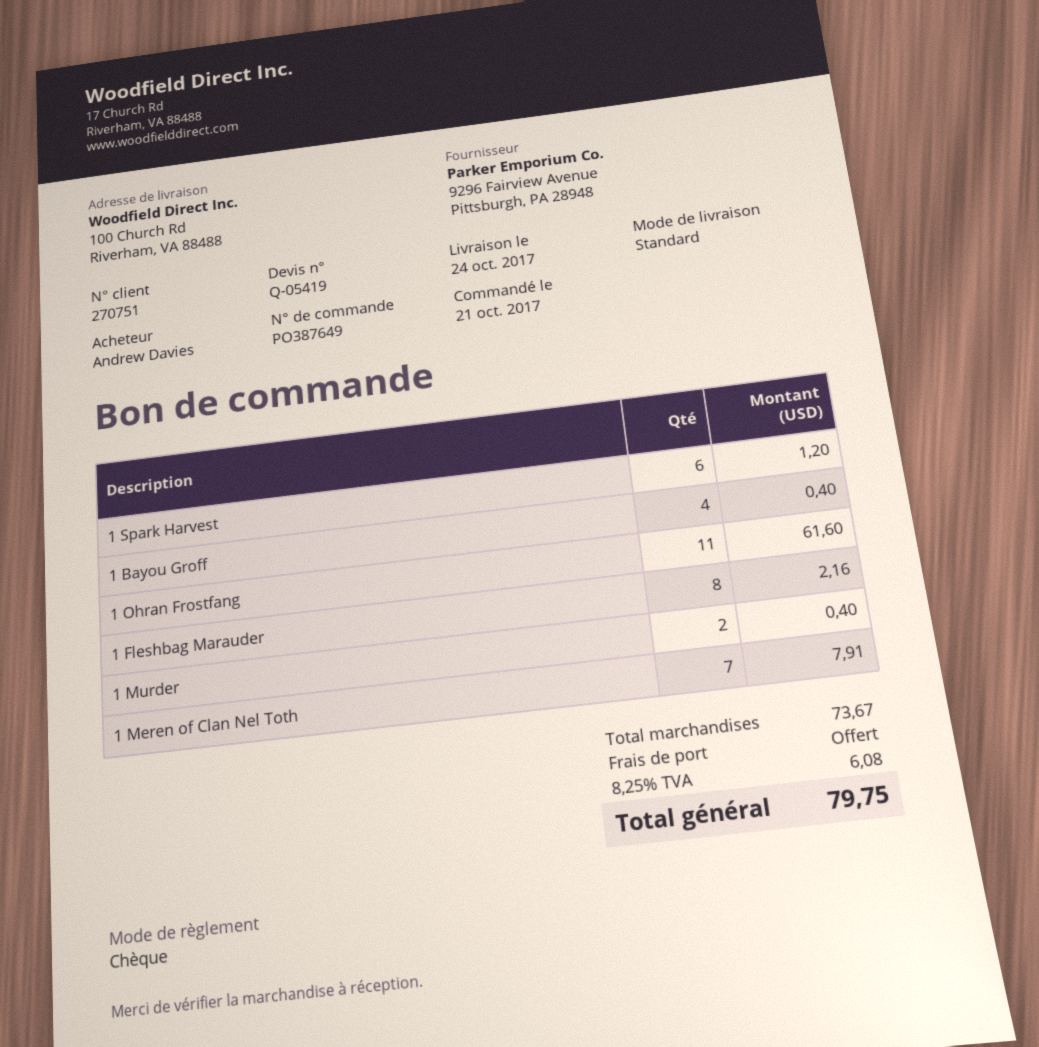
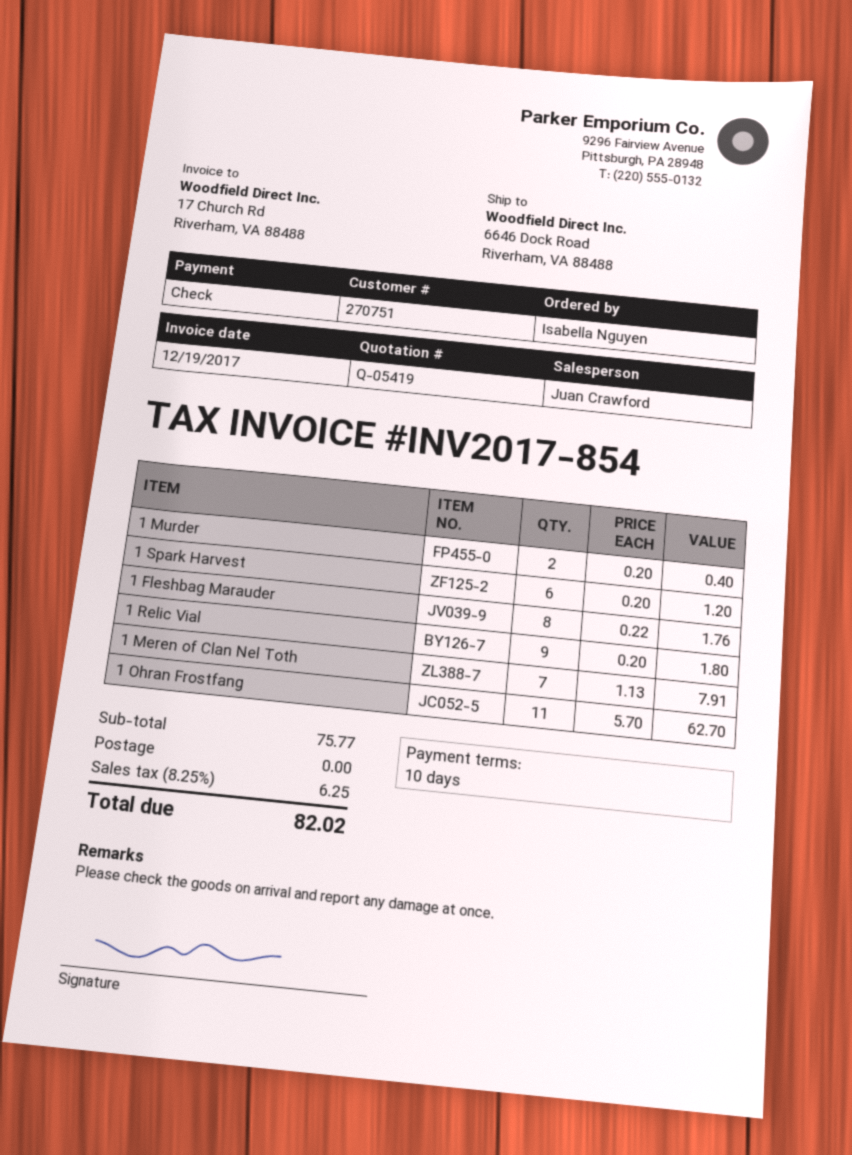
ordered by: Andrew Davies -> Isabella Nguyen
ship to: 100 Church Rd, Riverham, VA 88488 -> 6646 Dock Road, Riverham, VA 88488
1 Bayou Groff: 4 for 0.40 -> none
1 Ohran Frostfang: 11 for 61.60 -> 11 for 62.70
1 Fleshbag Marauder: 8 for 2.16 -> 8 for 1.76
1 Relic Vial: none -> 9 for 1.80
subtotal: 73.67 -> 75.77
tax: 8.25% = 6.08 -> 8.25% = 6.25
total: 79.75 -> 82.02

